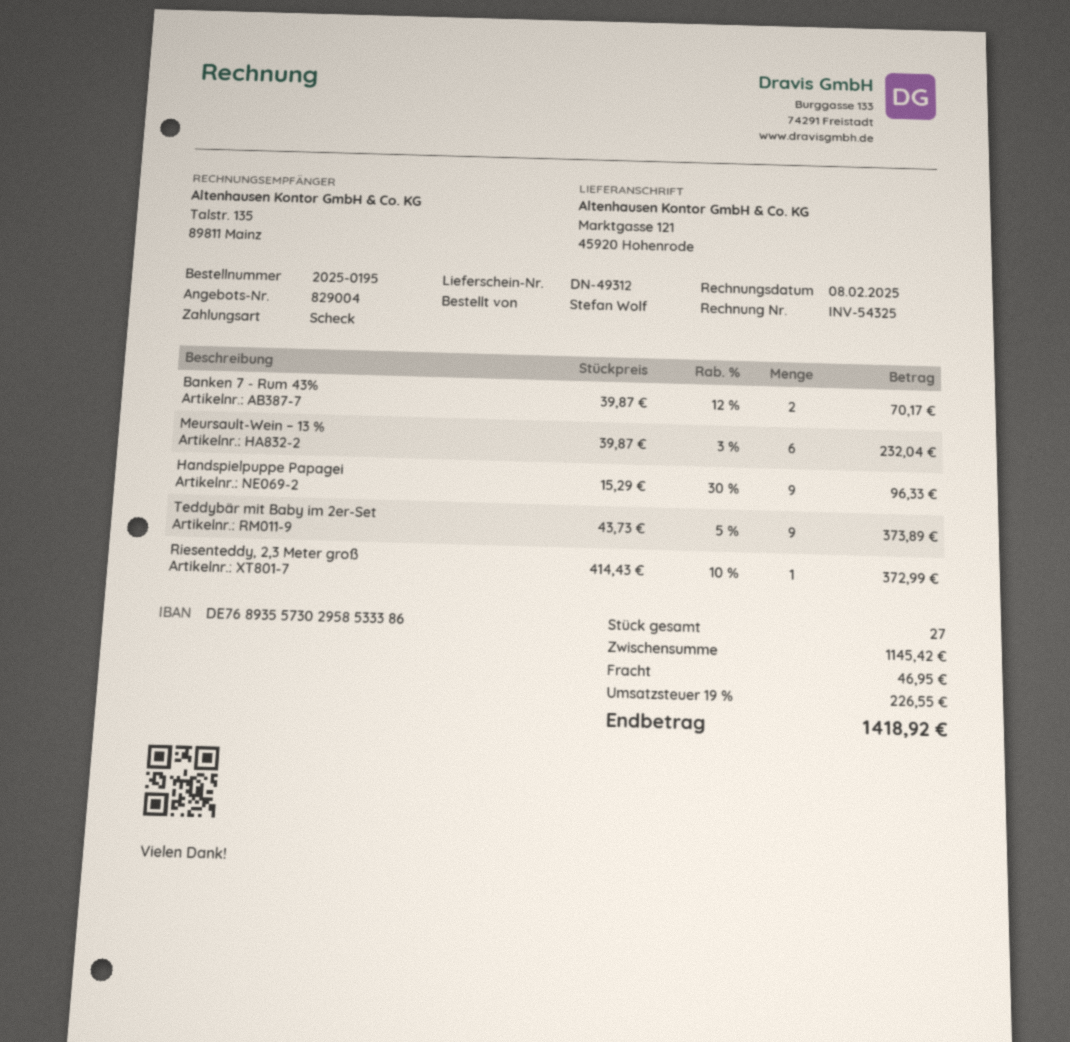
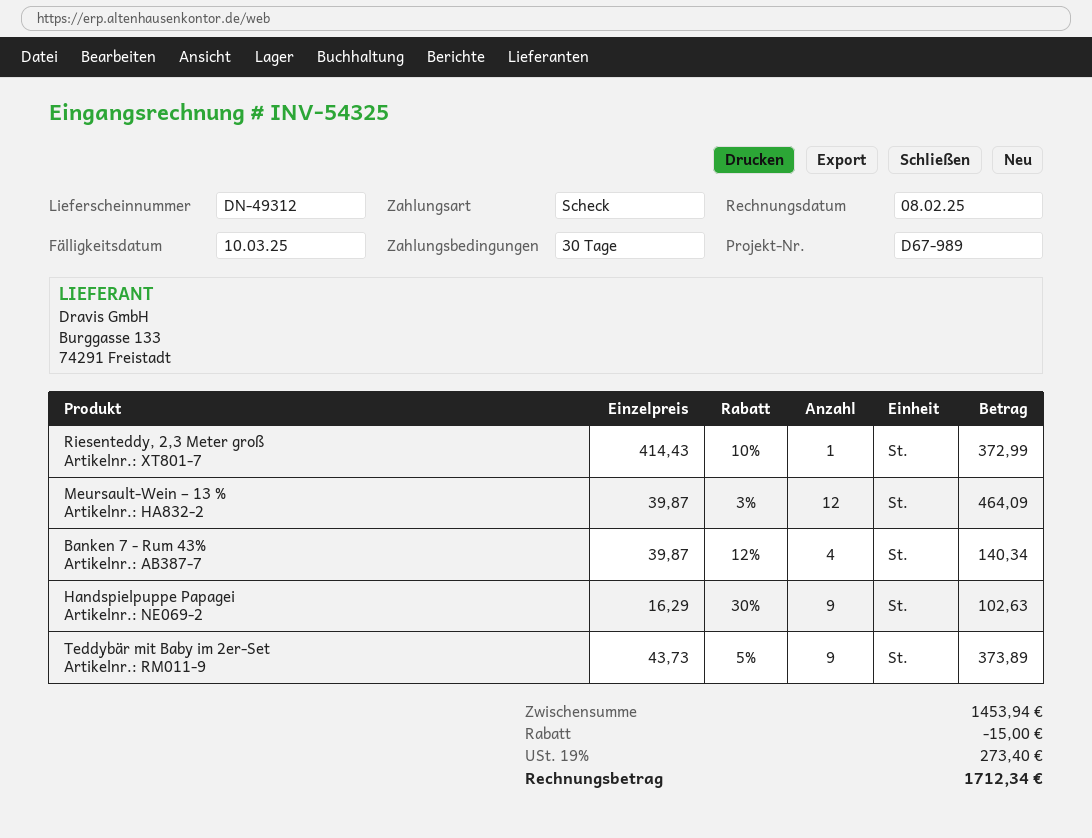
Banken 7 - Rum 43%: 2 x 39.87 - 12% = 70.17 -> 4 x 39.87 - 12% = 140.34
Meursault-Wein – 13 %: 6 x 39.87 - 3% = 232.04 -> 12 x 39.87 - 3% = 464.09
Handspielpuppe Papagei: 9 x 15.29 - 30% = 96.33 -> 9 x 16.29 - 30% = 102.63
subtotal: 1145.42 -> 1453.94
discount: none -> 15.00
shipping: 46.95 -> none
tax: 19% = 226.55 -> 19% = 273.40
total: 1418.92 -> 1712.34

